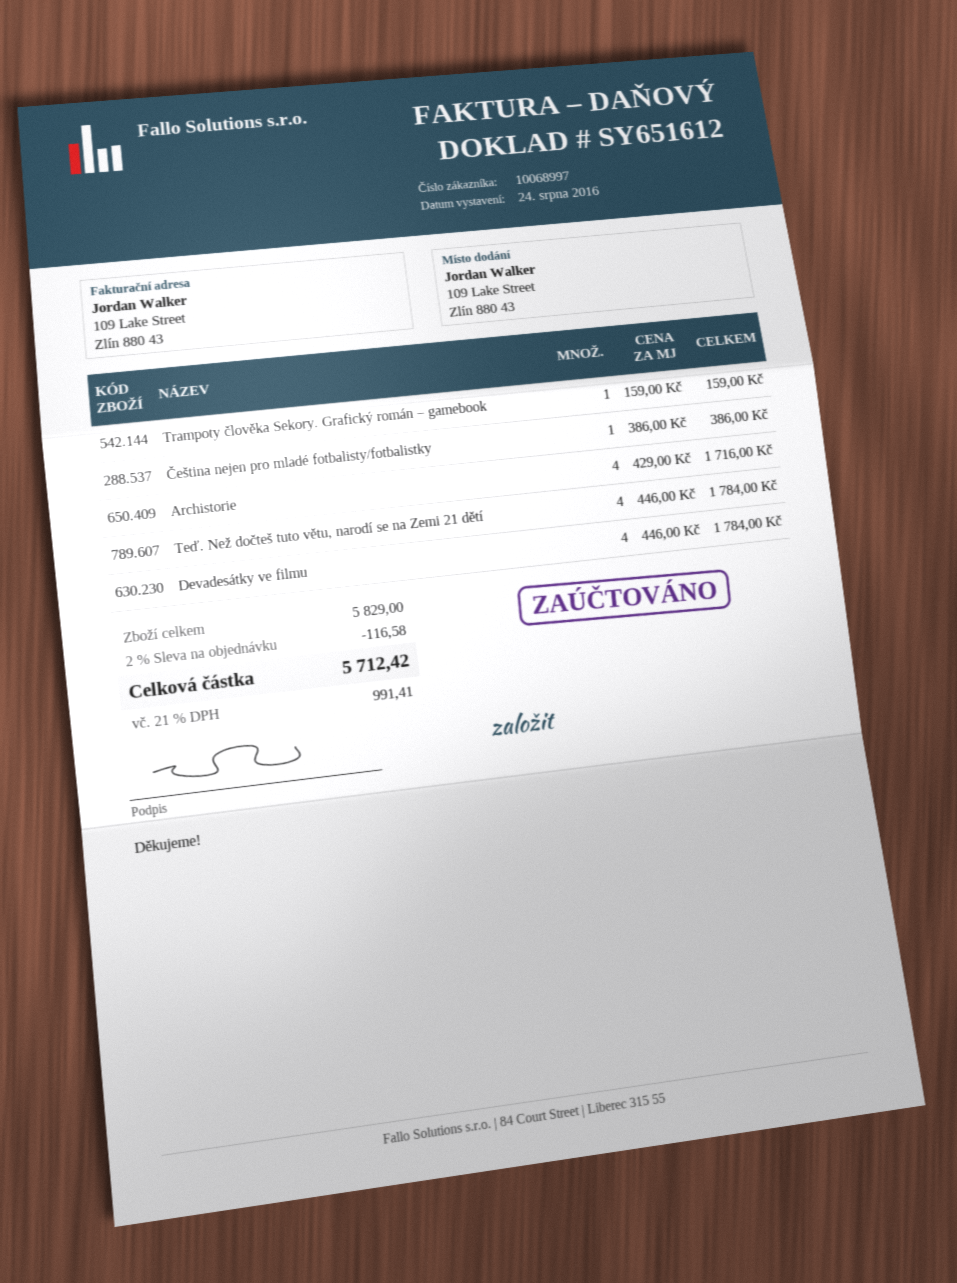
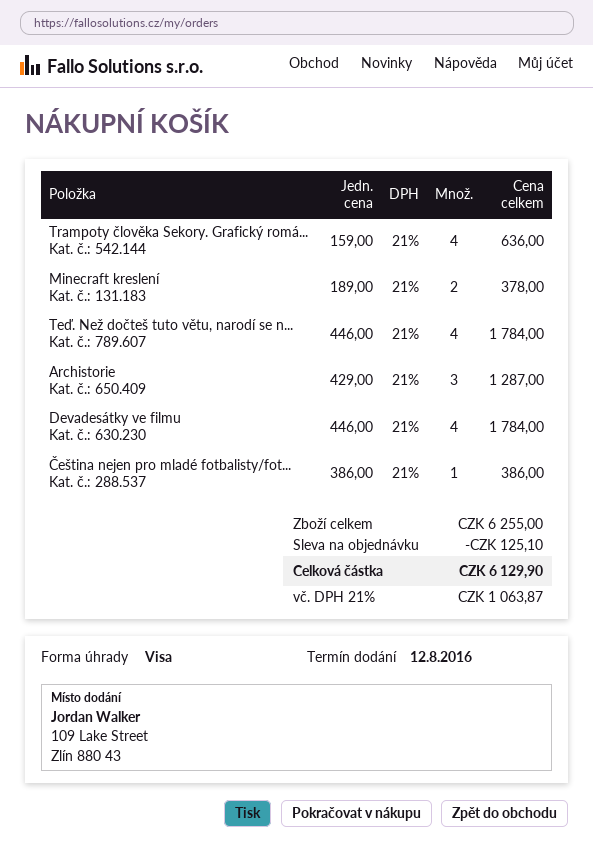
Trampoty člověka Sekory. Grafický román – gamebook: 1 x 159.00 = 159.00 -> 4 x 159.00 = 636.00
Archistorie: 4 x 429.00 = 1716.00 -> 3 x 429.00 = 1287.00
Minecraft kreslení: none -> 2 x 189.00 = 378.00
subtotal: 5829.00 -> 6255.00
discount: 116.58 -> 125.10
tax: 21% = 991.41 -> 21% = 1063.87
total: 5712.42 -> 6129.90

